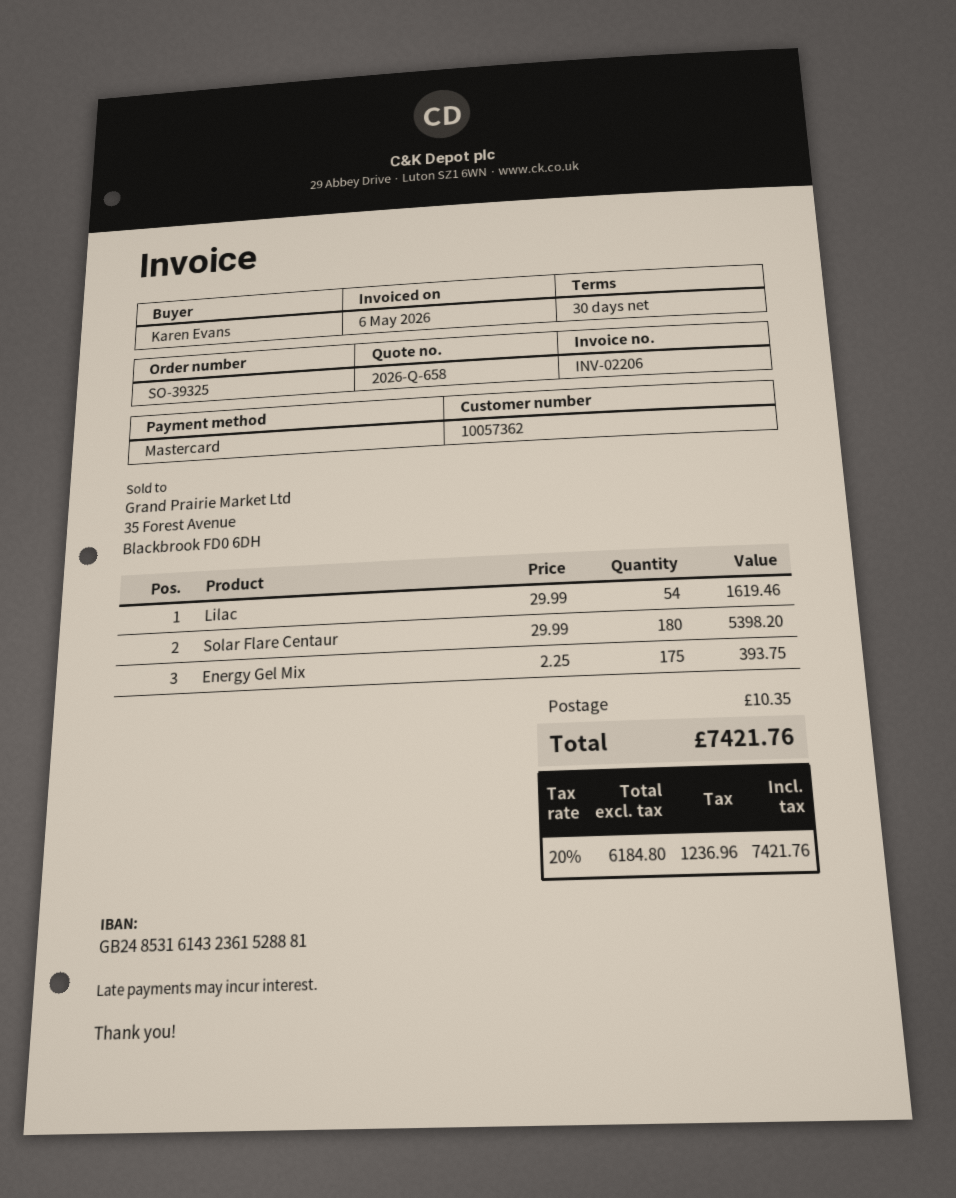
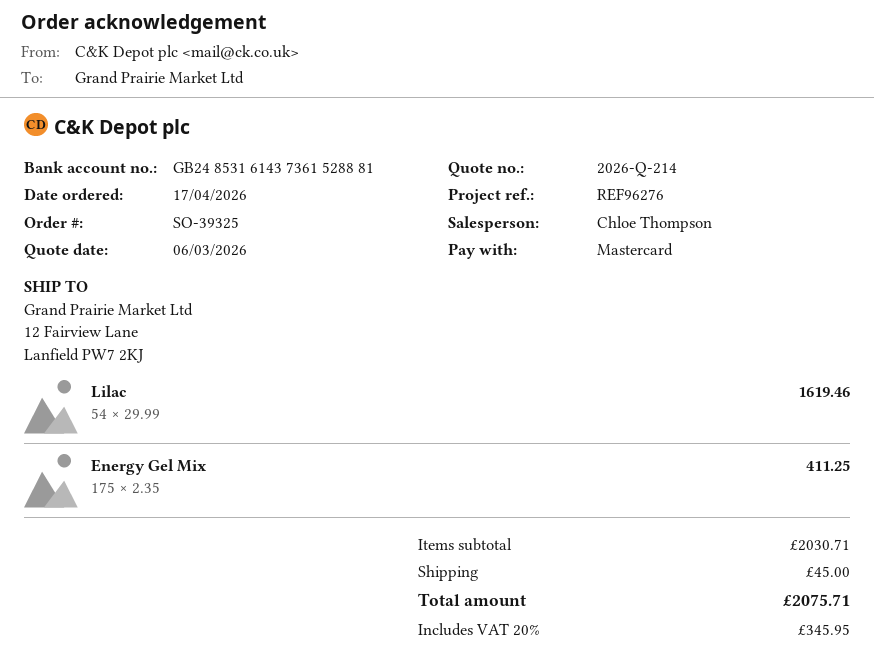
quote number: 2026-Q-658 -> 2026-Q-214
bank account: GB24853161432361528881 -> GB24853161437361528881
Solar Flare Centaur: 180 x 29.99 = 5398.20 -> none
Energy Gel Mix: 175 x 2.25 = 393.75 -> 175 x 2.35 = 411.25
shipping: 10.35 -> 45.00
tax: 20% = 1236.96 -> 20% = 345.95
total: 7421.76 -> 2075.71

